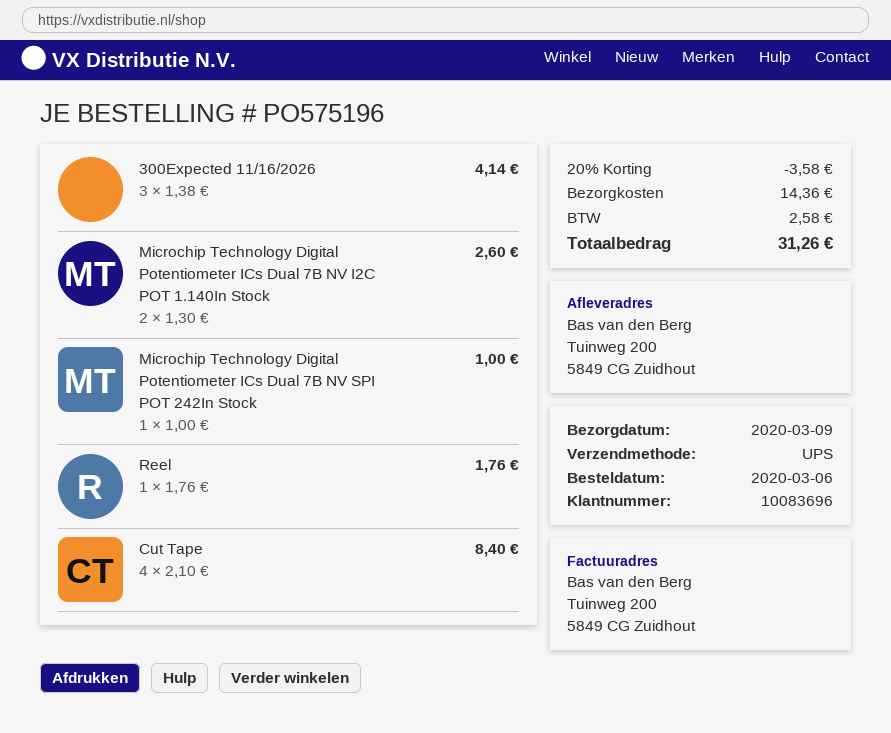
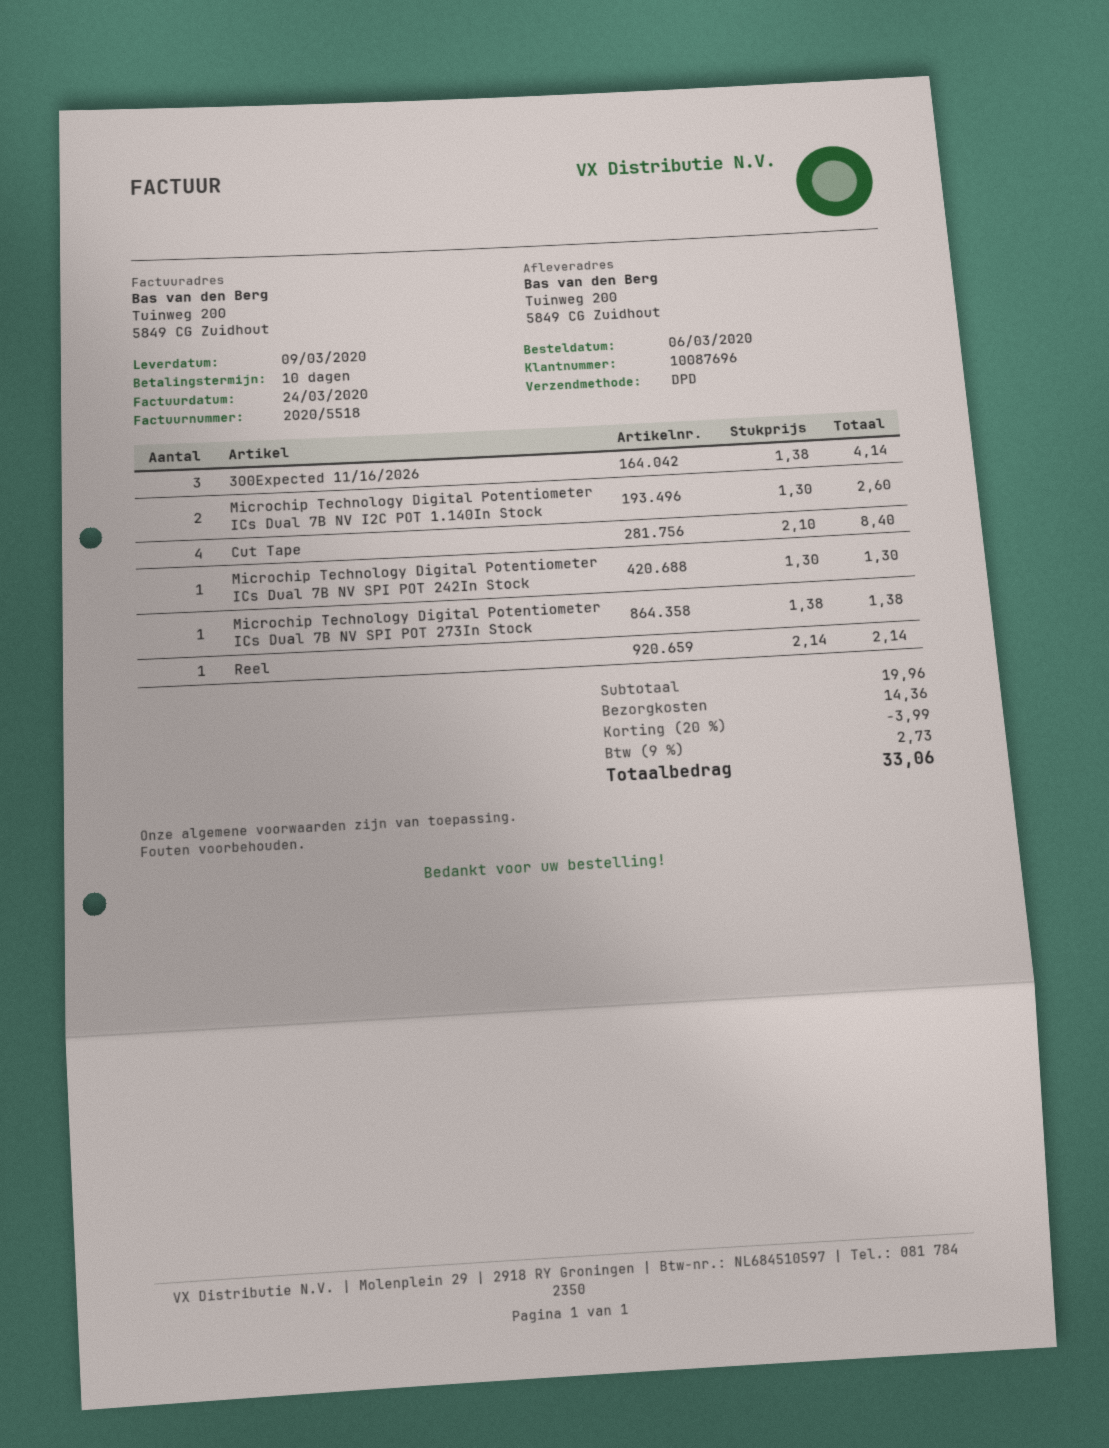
customer number: 10083696 -> 10087696
shipping method: UPS -> DPD
Microchip Technology Digital Potentiometer ICs Dual 7B NV SPI POT 242In Stock: 1 x 1.00 = 1.00 -> 1 x 1.30 = 1.30
Reel: 1 x 1.76 = 1.76 -> 1 x 2.14 = 2.14
Microchip Technology Digital Potentiometer ICs Dual 7B NV SPI POT 273In Stock: none -> 1 x 1.38 = 1.38
discount: 20% = 3.58 -> 20% = 3.99
tax: 2.58 -> 2.73
total: 31.26 -> 33.06

